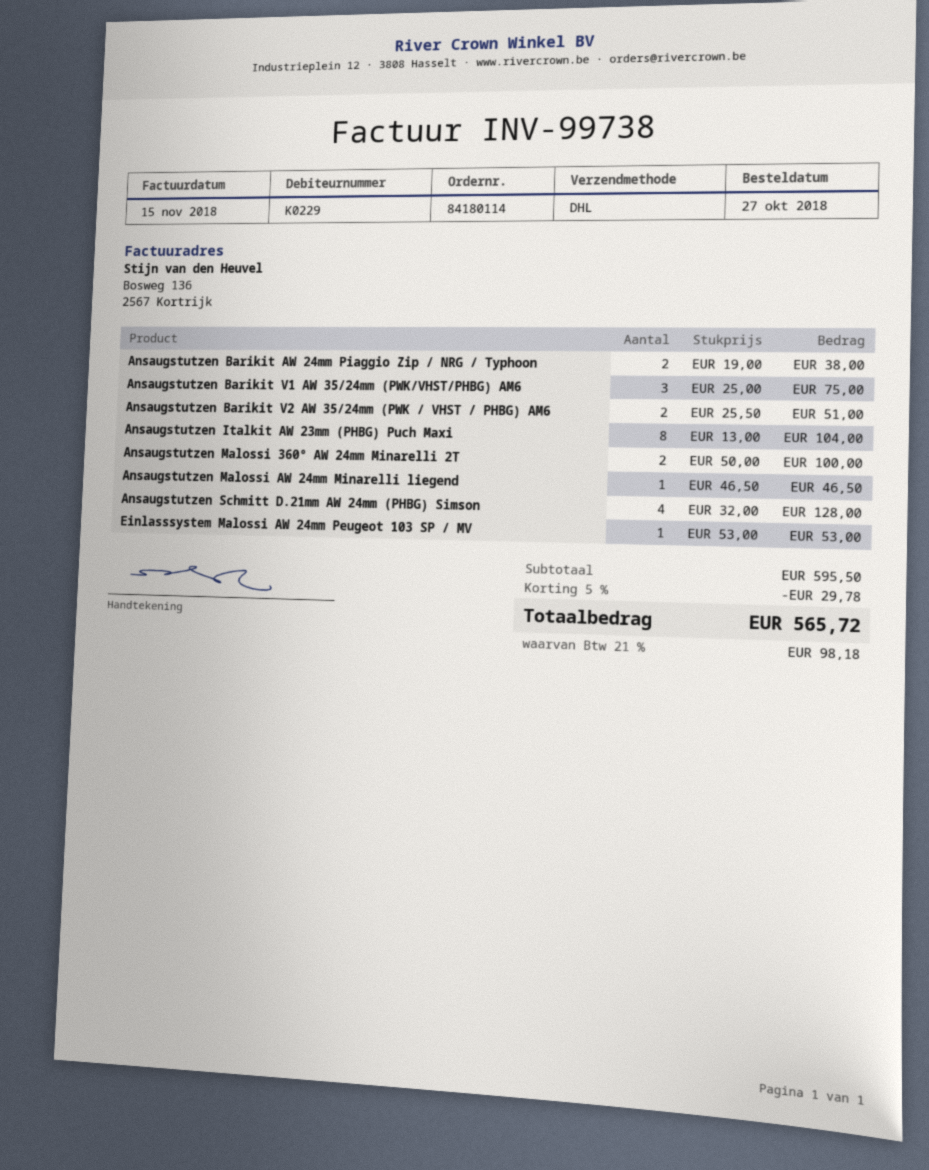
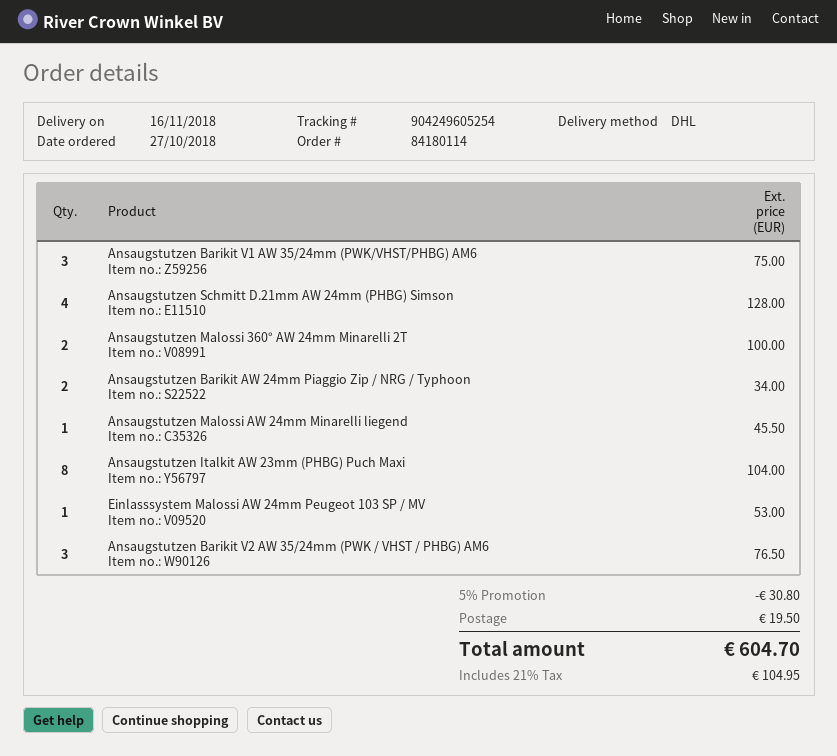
Ansaugstutzen Barikit AW 24mm Piaggio Zip / NRG / Typhoon: 2 for 38.00 -> 2 for 34.00
Ansaugstutzen Barikit V2 AW 35/24mm (PWK / VHST / PHBG) AM6: 2 for 51.00 -> 3 for 76.50
Ansaugstutzen Malossi AW 24mm Minarelli liegend: 1 for 46.50 -> 1 for 45.50
discount: 5% = 29.78 -> 5% = 30.80
shipping: none -> 19.50
tax: 21% = 98.18 -> 21% = 104.95
total: 565.72 -> 604.70

